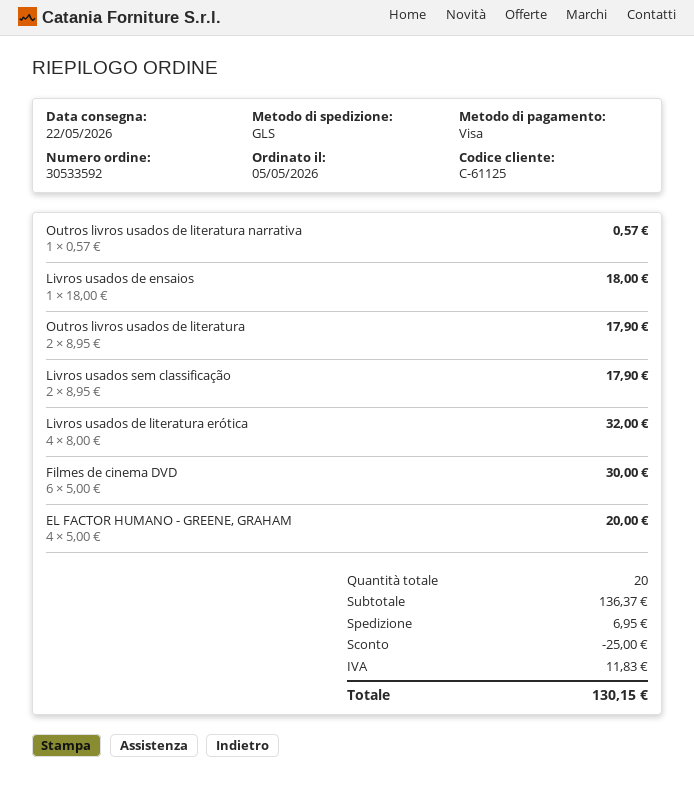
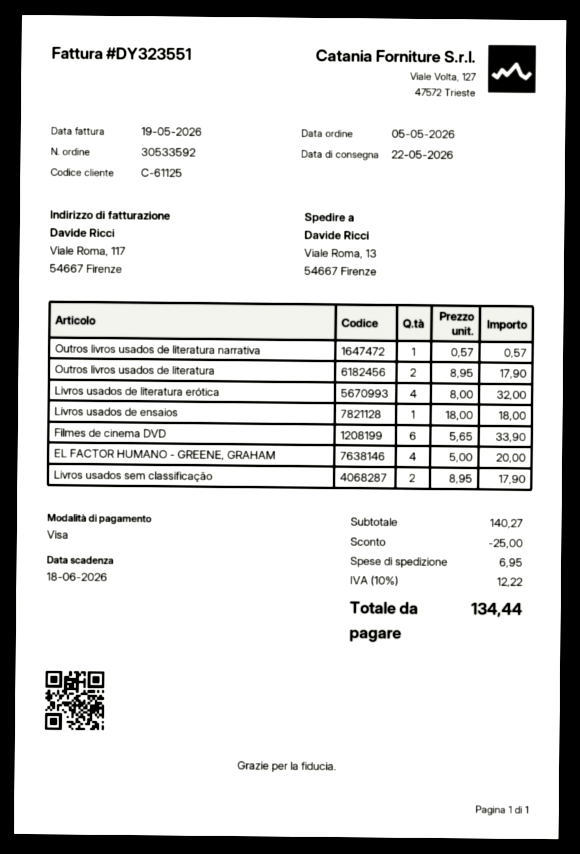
Filmes de cinema DVD: 6 x 5.00 = 30.00 -> 6 x 5.65 = 33.90
subtotal: 136.37 -> 140.27
tax: 11.83 -> 12.22
total: 130.15 -> 134.44

